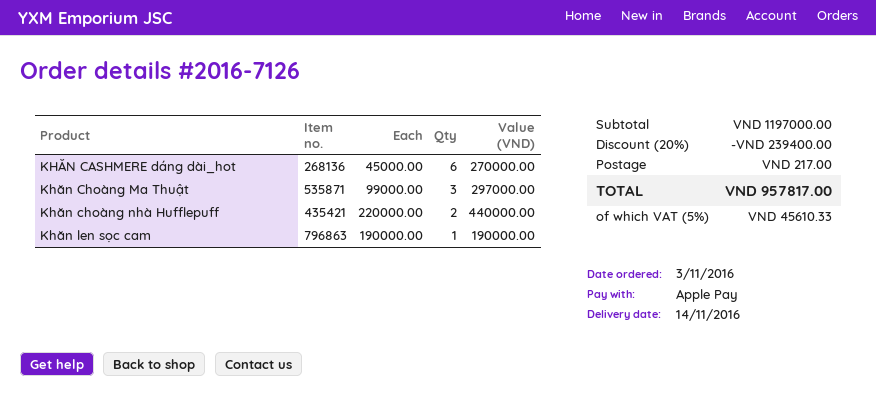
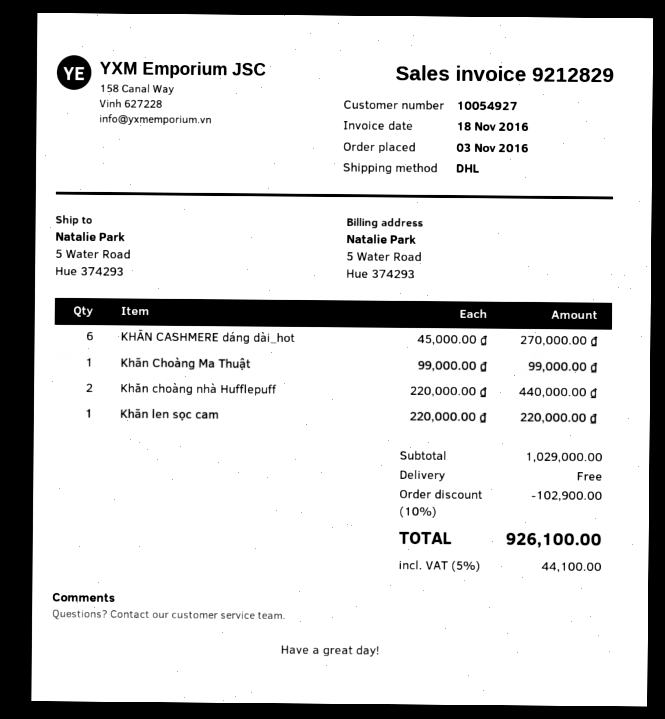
Khăn Choàng Ma Thuật: 3 x 99000.00 = 297000.00 -> 1 x 99000.00 = 99000.00
Khăn len sọc cam: 1 x 190000.00 = 190000.00 -> 1 x 220000.00 = 220000.00
subtotal: 1197000.00 -> 1029000.00
discount: 20% = 239400.00 -> 10% = 102900.00
shipping: 217.00 -> 0.00
tax: 5% = 45610.33 -> 5% = 44100.00
total: 957817.00 -> 926100.00

